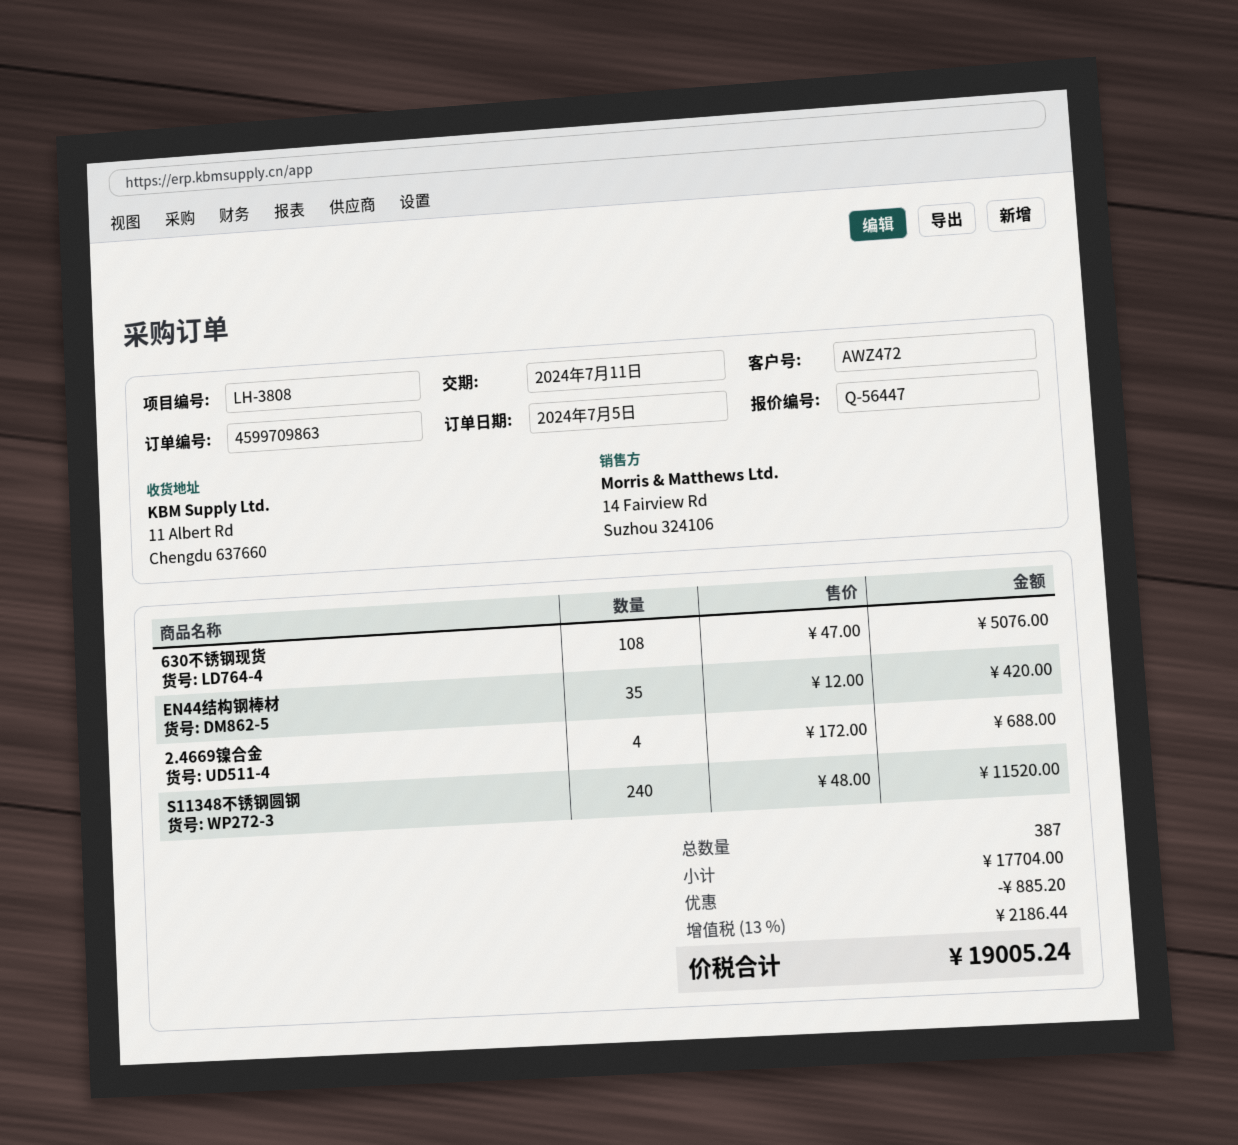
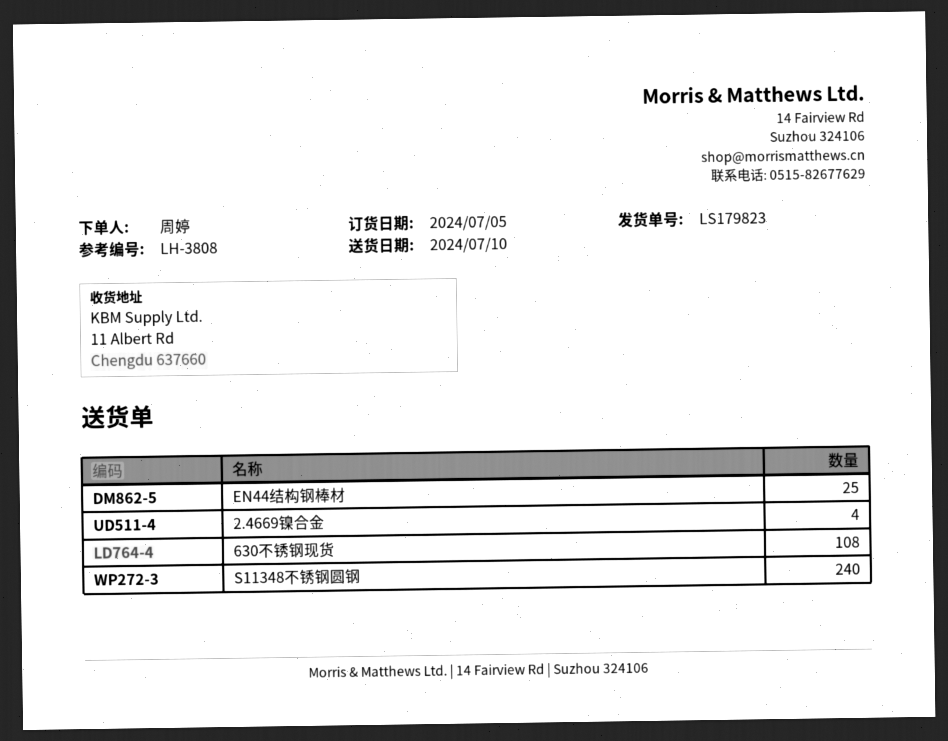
delivery date: 2024-07-11 -> 2024-07-10
EN44结构钢棒材: 35 -> 25

